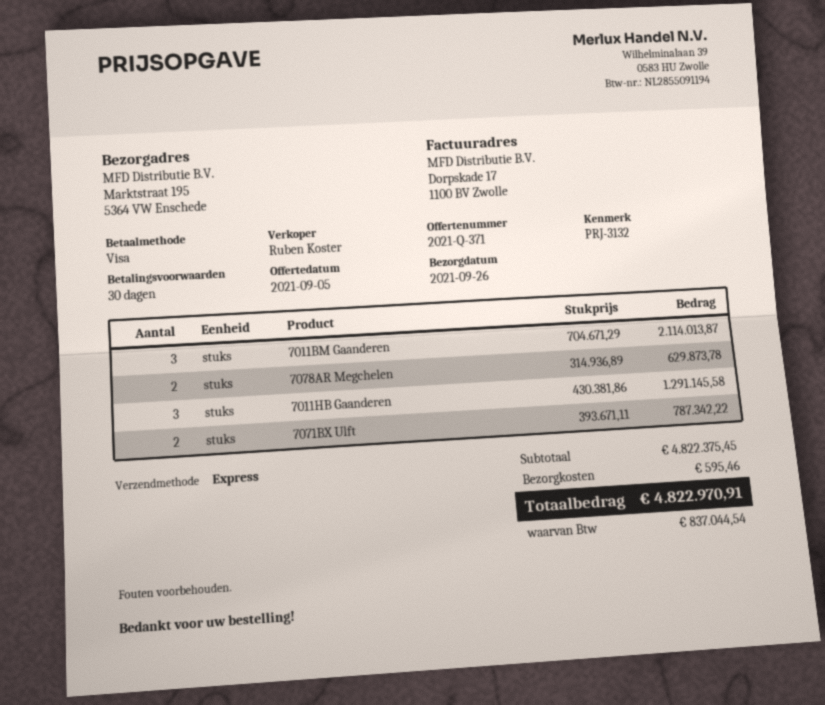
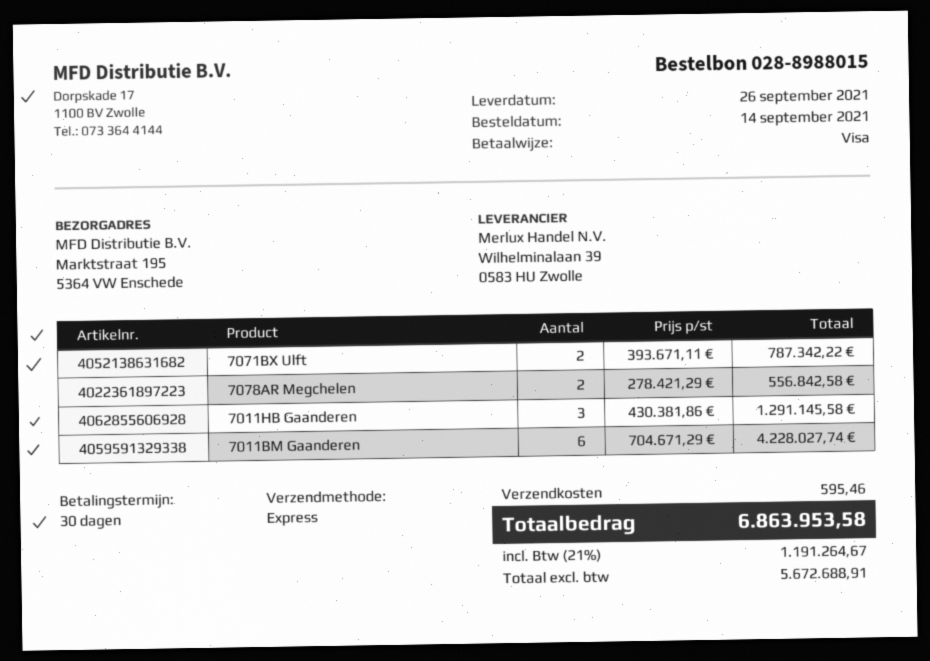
7011BM Gaanderen: 3 x 704671.29 = 2114013.87 -> 6 x 704671.29 = 4228027.74
7078AR Megchelen: 2 x 314936.89 = 629873.78 -> 2 x 278421.29 = 556842.58
tax: 837044.54 -> 1191264.67
total: 4822970.91 -> 6863953.58

